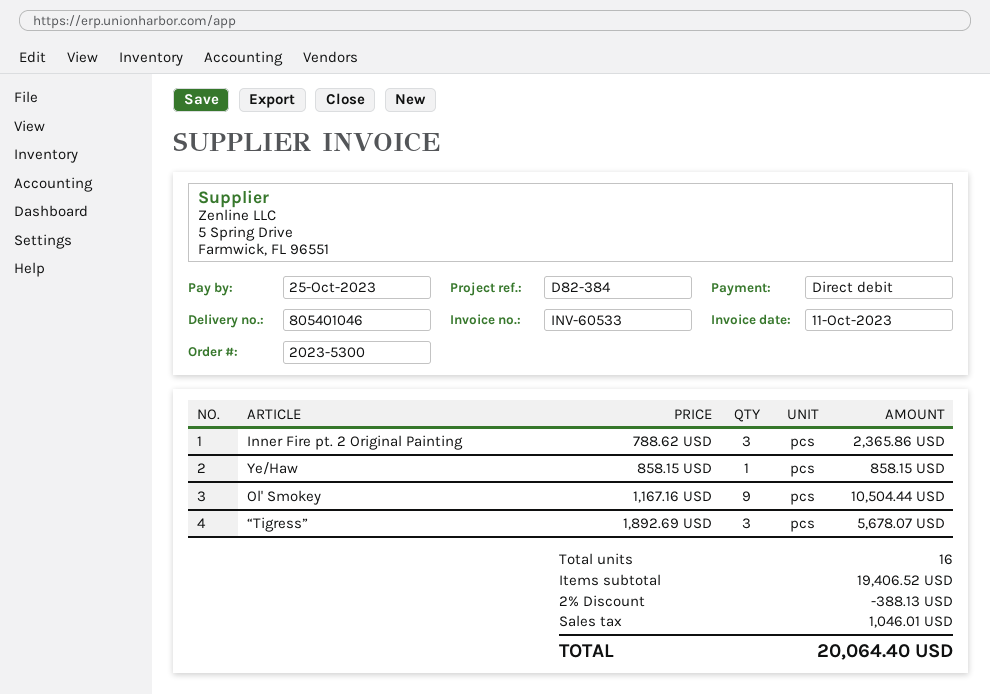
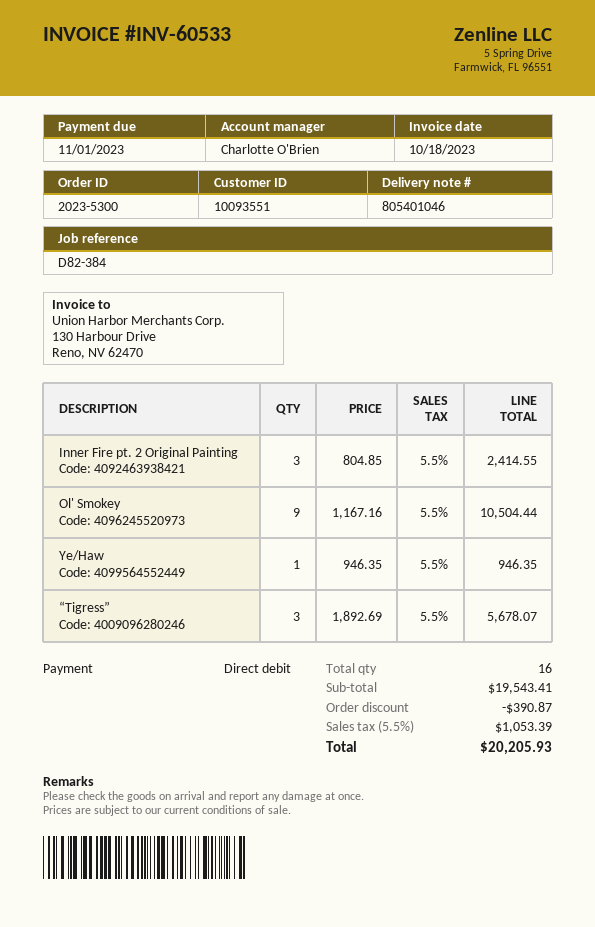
invoice date: 2023-10-11 -> 2023-10-18
due date: 2023-10-25 -> 2023-11-01
Inner Fire pt. 2 Original Painting: 3 x 788.62 = 2365.86 -> 3 x 804.85 = 2414.55
Ye/Haw: 1 x 858.15 = 858.15 -> 1 x 946.35 = 946.35
subtotal: 19406.52 -> 19543.41
discount: 388.13 -> 390.87
tax: 1046.01 -> 1053.39
total: 20064.40 -> 20205.93

